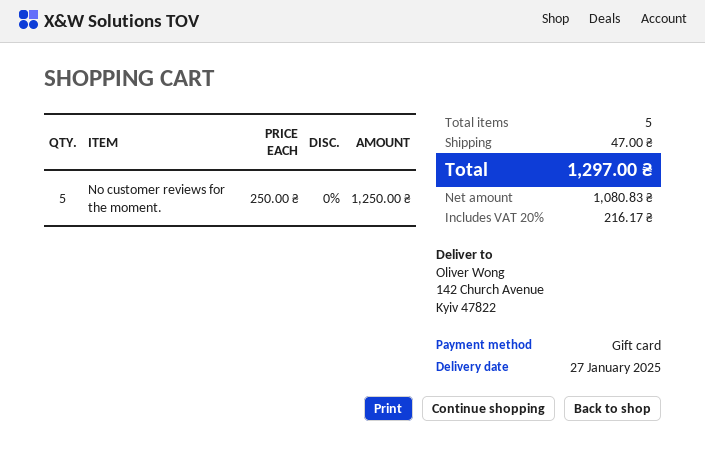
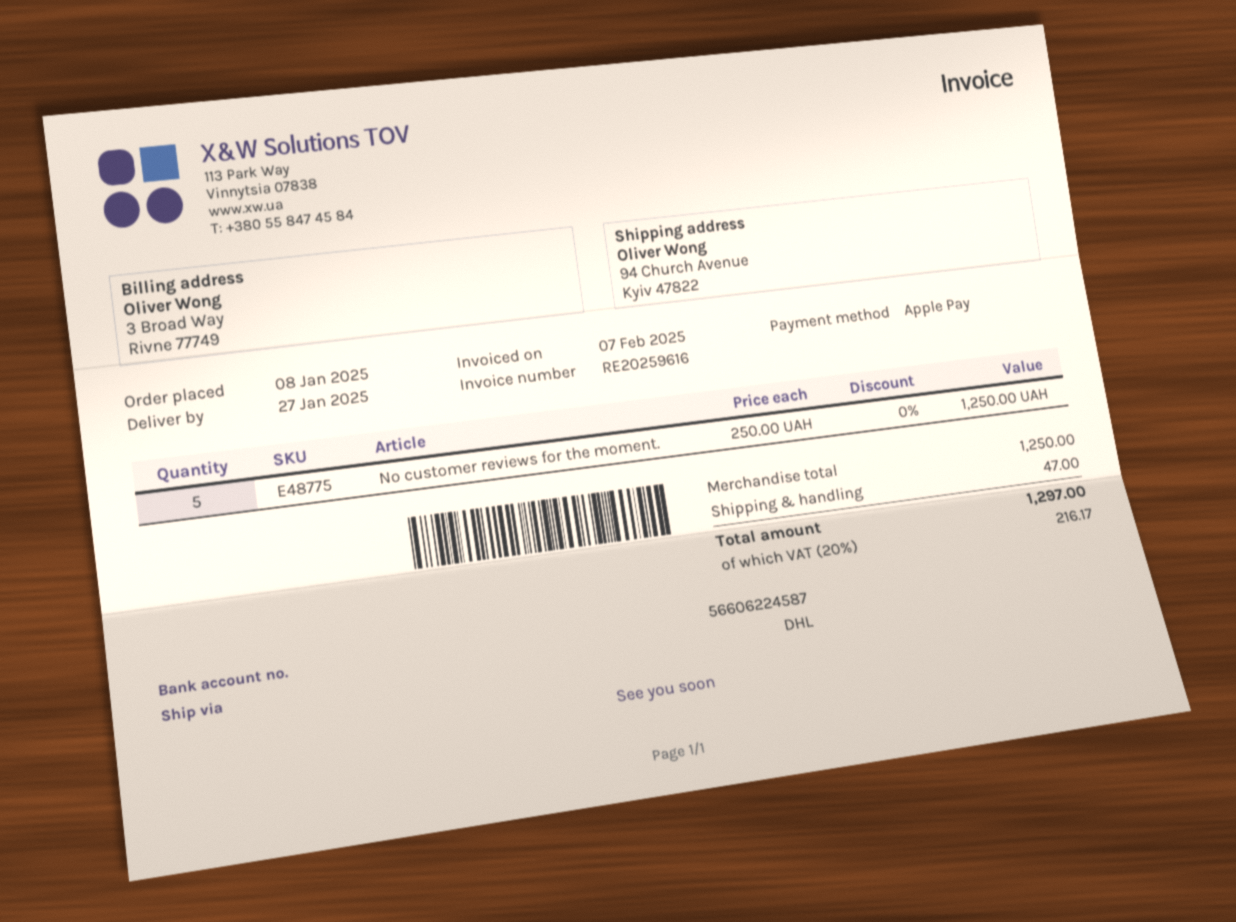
payment method: gift card -> Apple Pay
ship to: 142 Church Avenue, Kyiv 47822 -> 94 Church Avenue, Kyiv 47822

